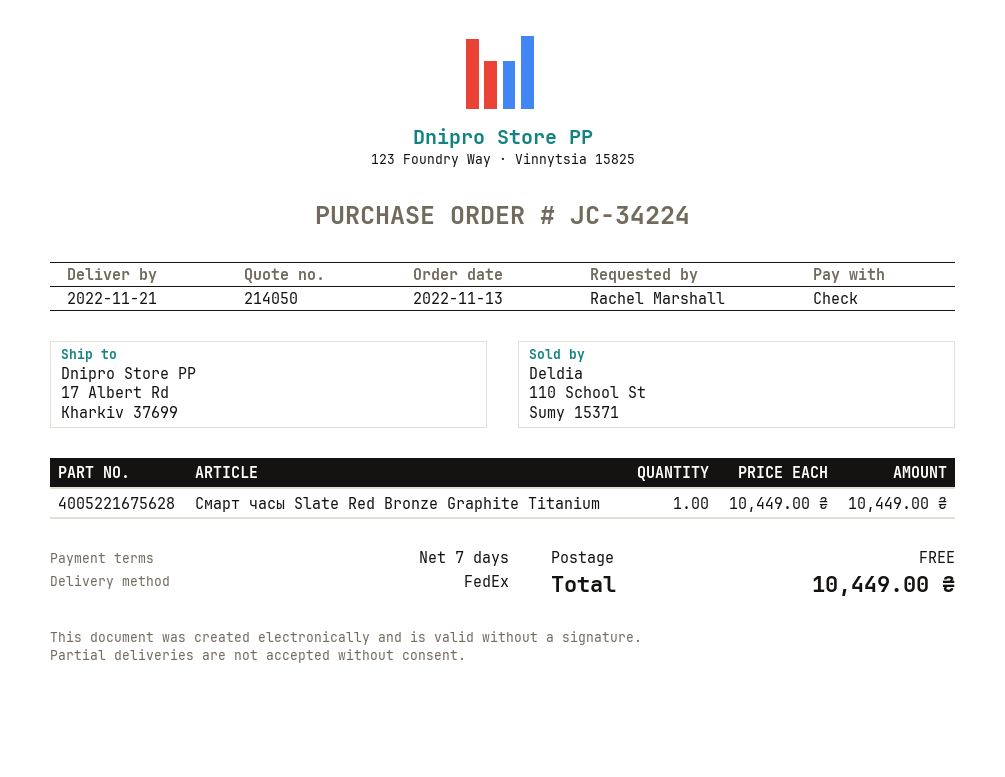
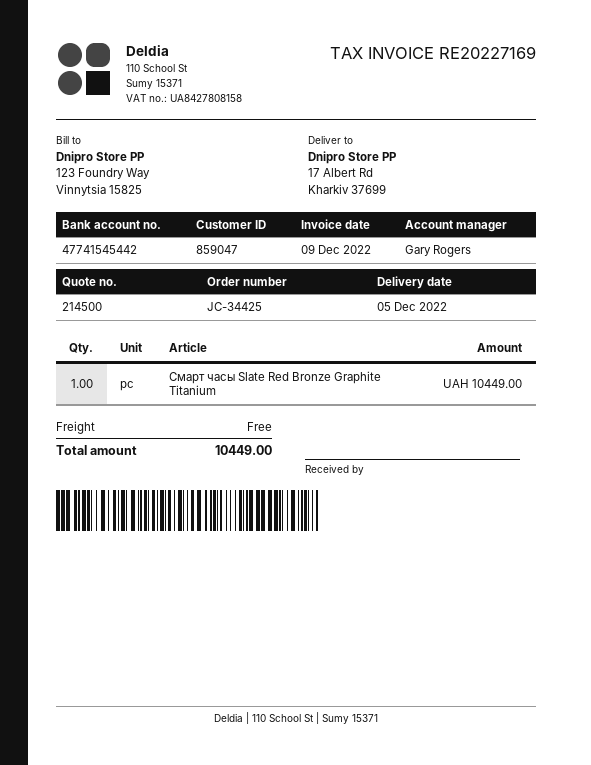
quote number: 214050 -> 214500
order number: JC-34224 -> JC-34425
delivery date: 2022-11-21 -> 2022-12-05

